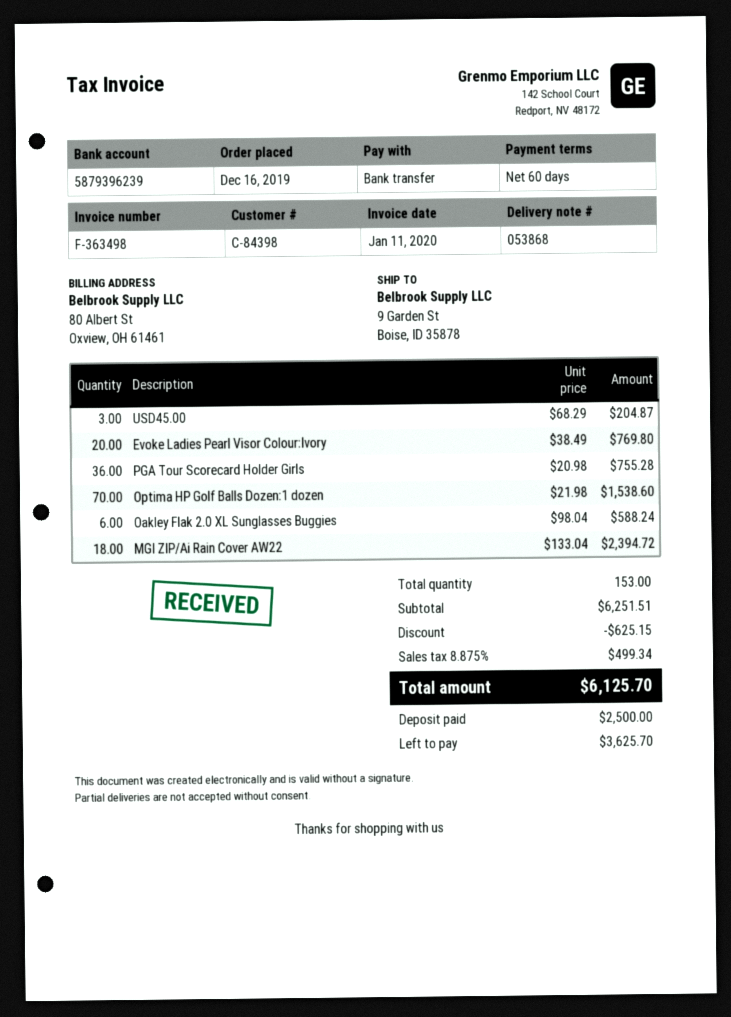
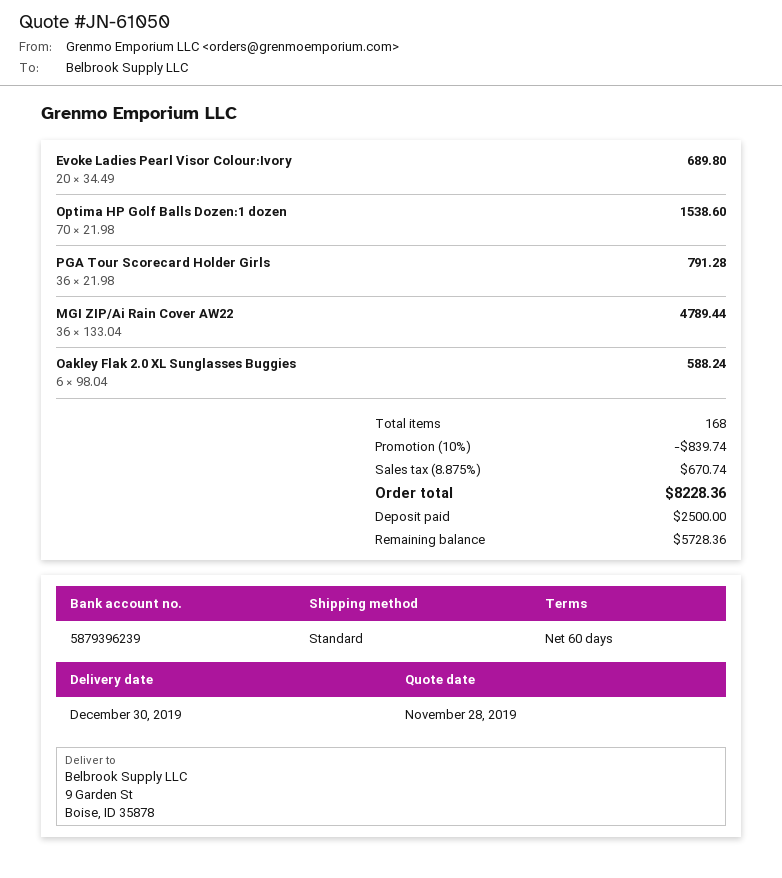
USD45.00: 3 x 68.29 = 204.87 -> none
Evoke Ladies Pearl Visor Colour:Ivory: 20 x 38.49 = 769.80 -> 20 x 34.49 = 689.80
PGA Tour Scorecard Holder Girls: 36 x 20.98 = 755.28 -> 36 x 21.98 = 791.28
MGI ZIP/Ai Rain Cover AW22: 18 x 133.04 = 2394.72 -> 36 x 133.04 = 4789.44
total quantity: 153 -> 168
discount: 625.15 -> 839.74
tax: 8.875% = 499.34 -> 8.875% = 670.74
total: 6125.70 -> 8228.36
balance: 3625.70 -> 5728.36

